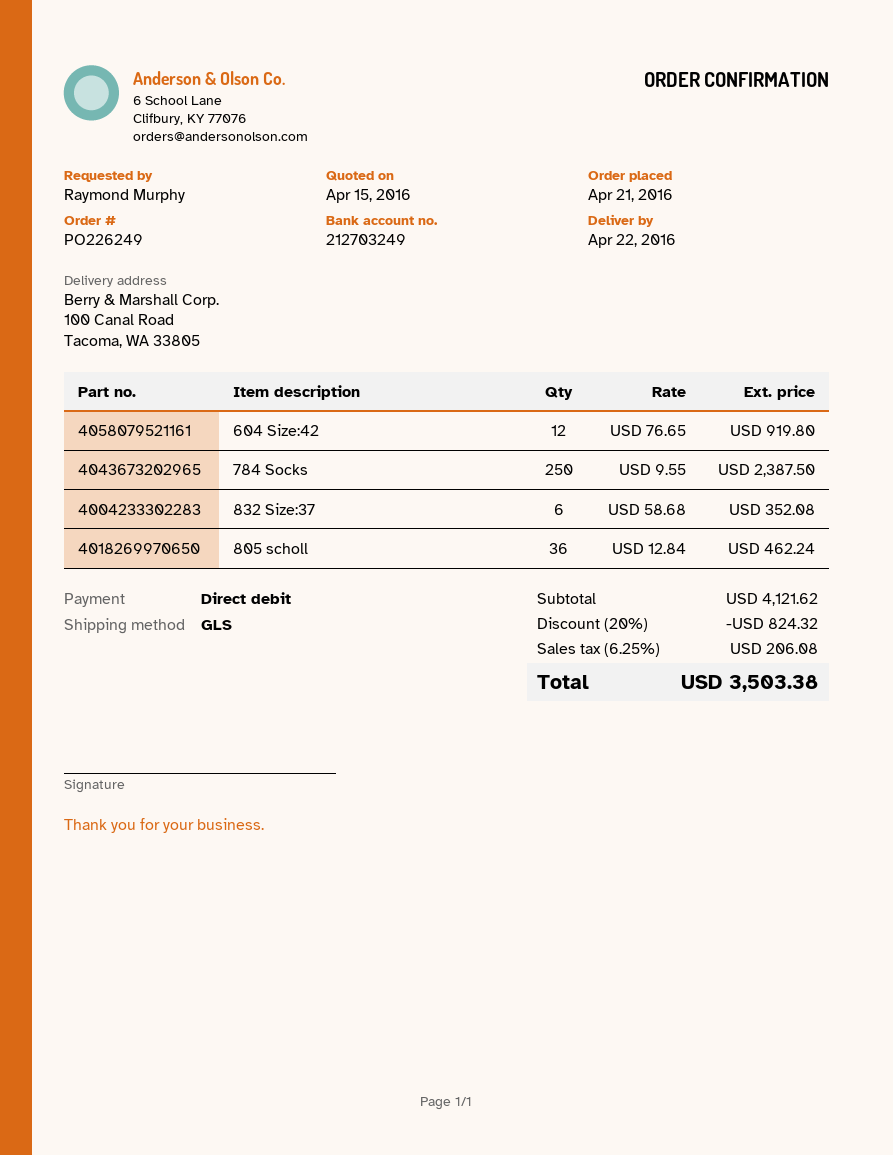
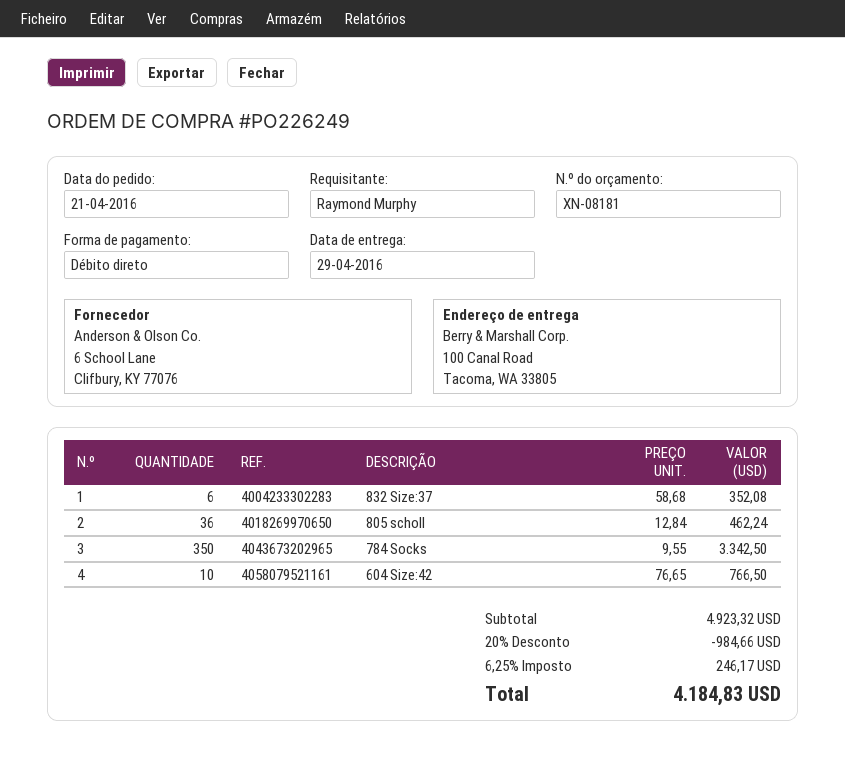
delivery date: 2016-04-22 -> 2016-04-29
604 Size:42: 12 x 76.65 = 919.80 -> 10 x 76.65 = 766.50
784 Socks: 250 x 9.55 = 2387.50 -> 350 x 9.55 = 3342.50
subtotal: 4121.62 -> 4923.32
discount: 20% = 824.32 -> 20% = 984.66
tax: 6.25% = 206.08 -> 6.25% = 246.17
total: 3503.38 -> 4184.83

